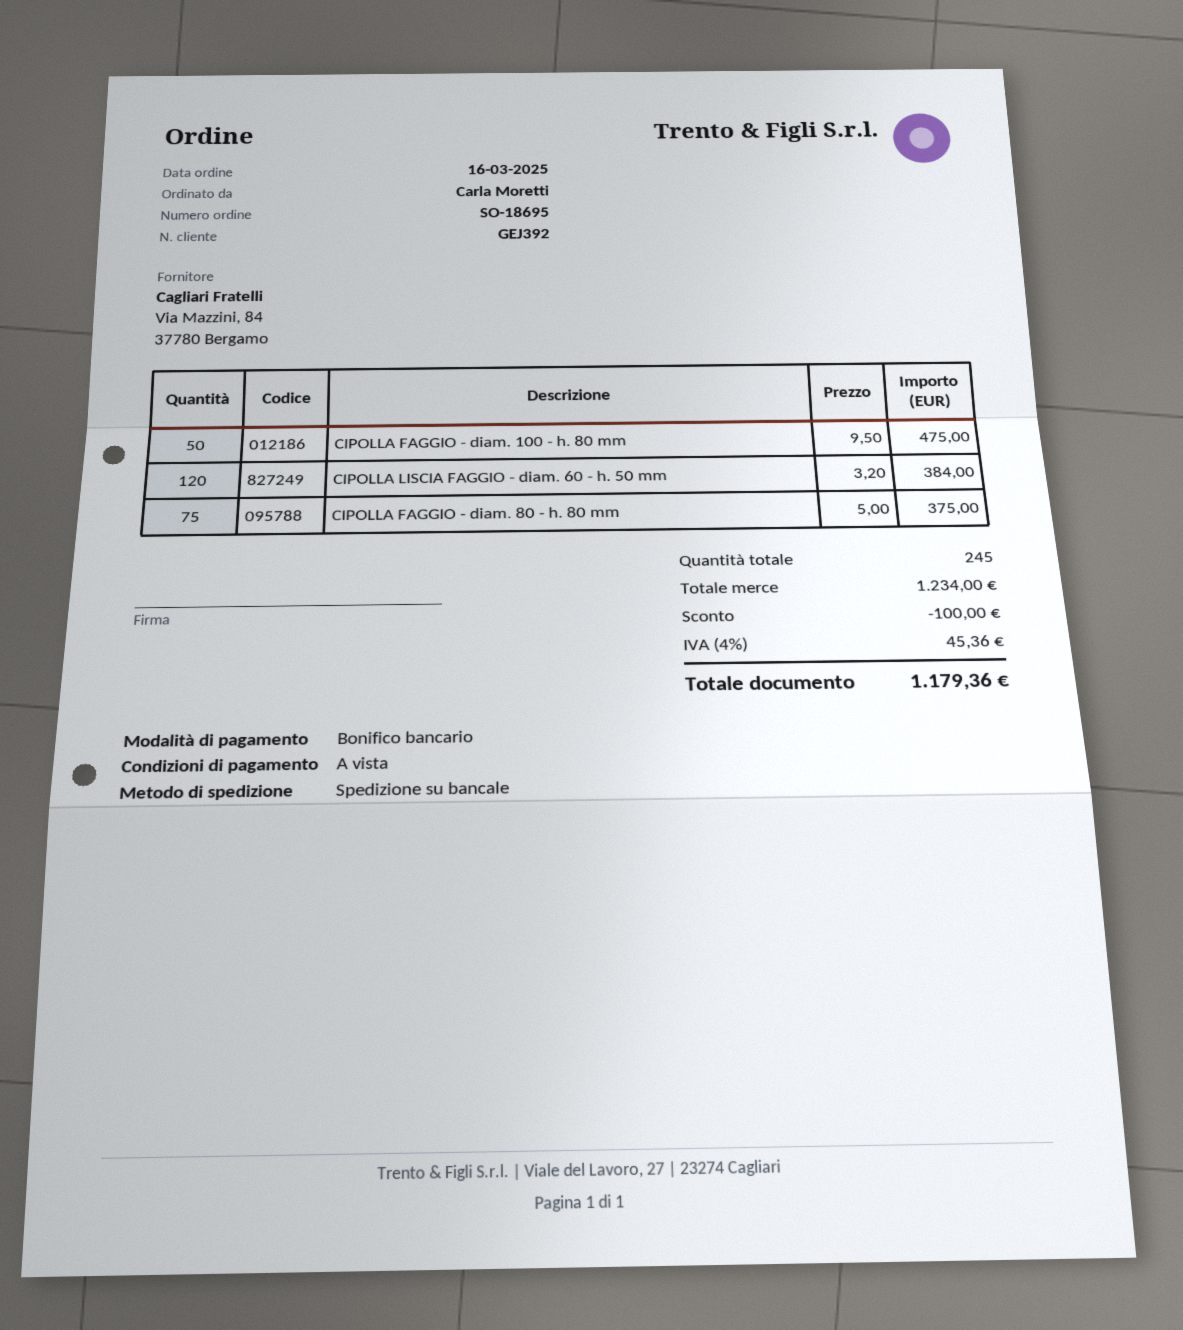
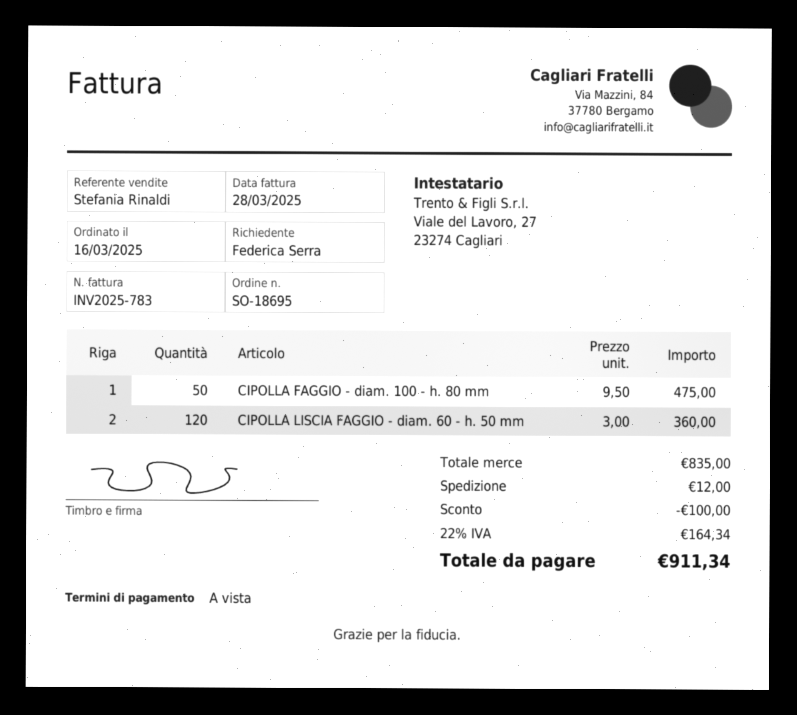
ordered by: Carla Moretti -> Federica Serra
CIPOLLA LISCIA FAGGIO - diam. 60 - h. 50 mm: 120 x 3.20 = 384.00 -> 120 x 3.00 = 360.00
CIPOLLA FAGGIO - diam. 80 - h. 80 mm: 75 x 5.00 = 375.00 -> none
subtotal: 1234.00 -> 835.00
shipping: none -> 12.00
tax: 4% = 45.36 -> 22% = 164.34
total: 1179.36 -> 911.34

